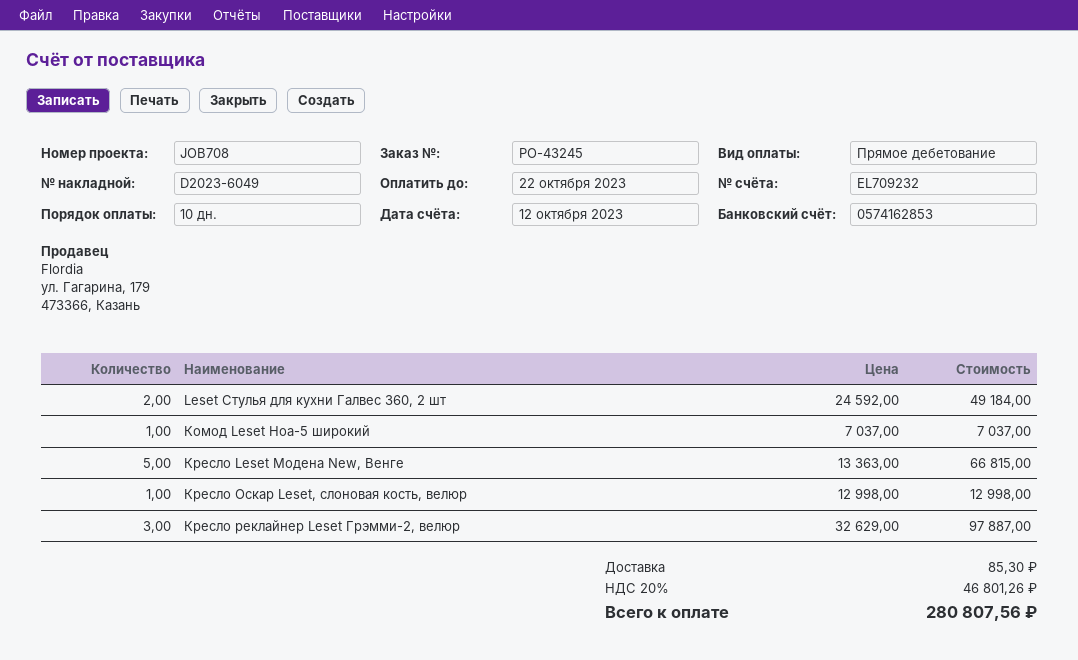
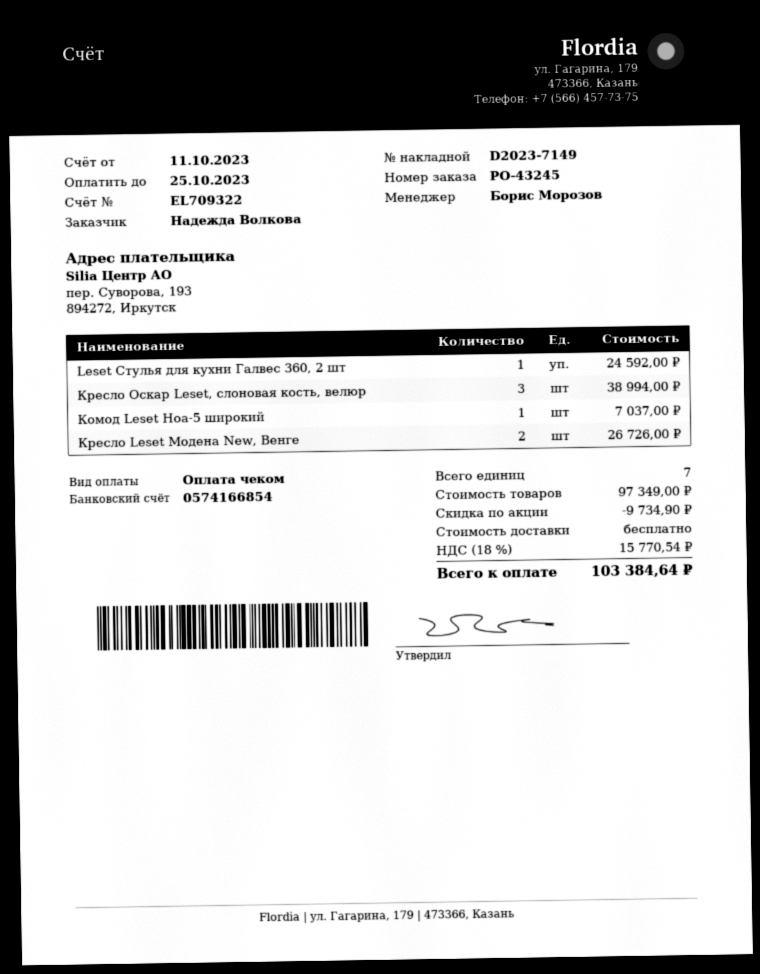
delivery note number: D2023-6049 -> D2023-7149
invoice number: EL709232 -> EL709322
invoice date: 2023-10-12 -> 2023-10-11
due date: 2023-10-22 -> 2023-10-25
payment method: direct debit -> cheque
bank account: 0574162853 -> 0574166854
Leset Стулья для кухни Галвес 360, 2 шт: 2 for 49184.00 -> 1 for 24592.00
Кресло Leset Модена New, Венге: 5 for 66815.00 -> 2 for 26726.00
Кресло Оскар Leset, слоновая кость, велюр: 1 for 12998.00 -> 3 for 38994.00
Кресло реклайнер Leset Грэмми-2, велюр: 3 for 97887.00 -> none
discount: none -> 9734.90
shipping: 85.30 -> 0.00
tax: 20% = 46801.26 -> 18% = 15770.54
total: 280807.56 -> 103384.64

